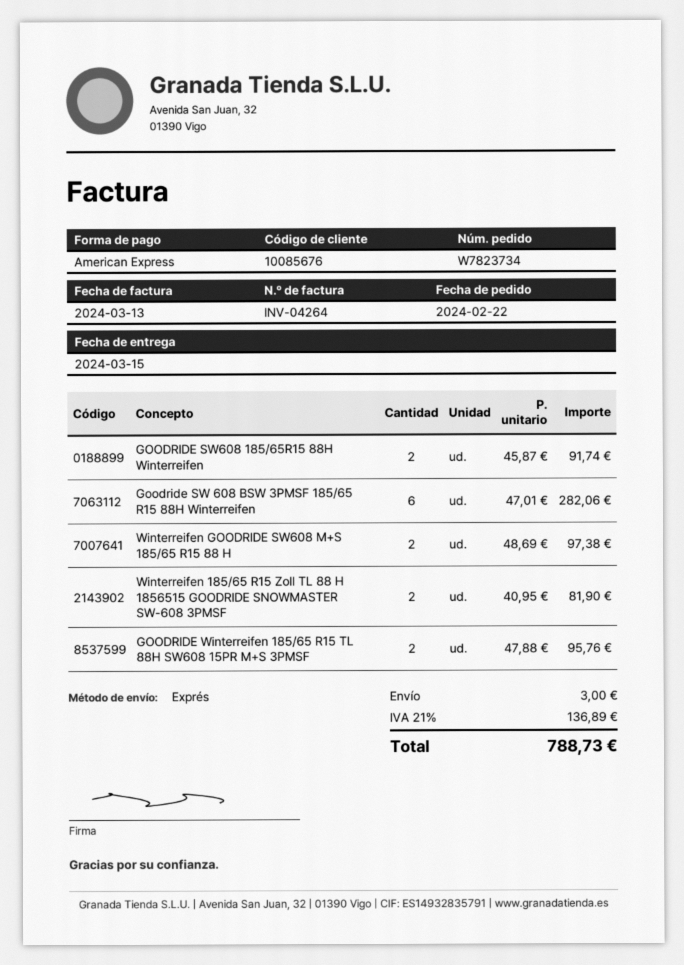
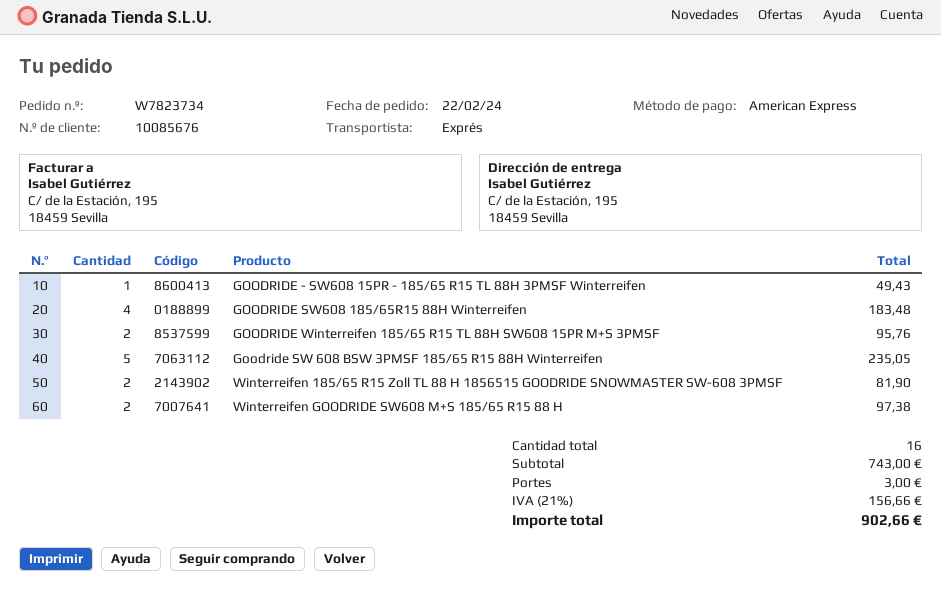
GOODRIDE SW608 185/65R15 88H Winterreifen: 2 for 91.74 -> 4 for 183.48
Goodride SW 608 BSW 3PMSF 185/65 R15 88H Winterreifen: 6 for 282.06 -> 5 for 235.05
GOODRIDE - SW608 15PR - 185/65 R15 TL 88H 3PMSF Winterreifen: none -> 1 for 49.43
tax: 21% = 136.89 -> 21% = 156.66
total: 788.73 -> 902.66

